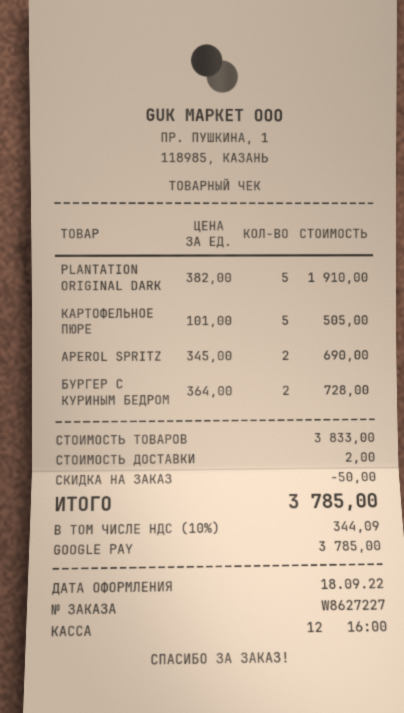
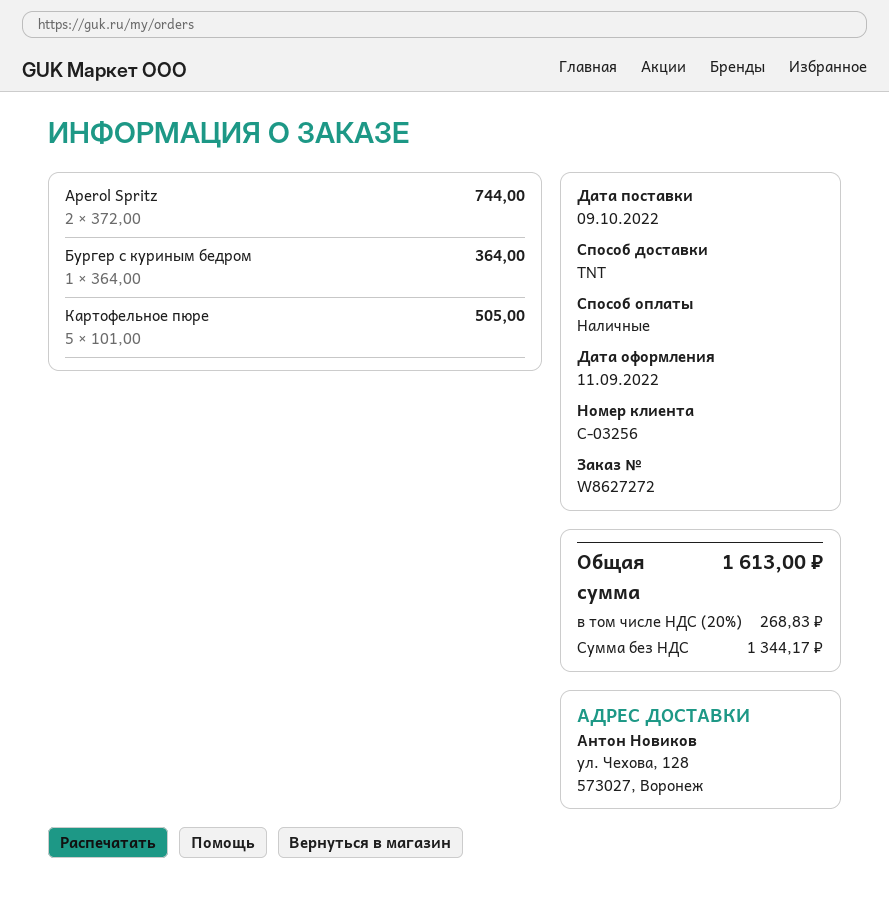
order number: W8627227 -> W8627272
order date: 2022-09-18 -> 2022-09-11
payment method: Google Pay -> cash
PLANTATION ORIGINAL DARK: 5 x 382.00 = 1910.00 -> none
APEROL SPRITZ: 2 x 345.00 = 690.00 -> 2 x 372.00 = 744.00
БУРГЕР С КУРИНЫМ БЕДРОМ: 2 x 364.00 = 728.00 -> 1 x 364.00 = 364.00
discount: 50.00 -> none
shipping: 2.00 -> none
tax: 10% = 344.09 -> 20% = 268.83
total: 3785.00 -> 1613.00

